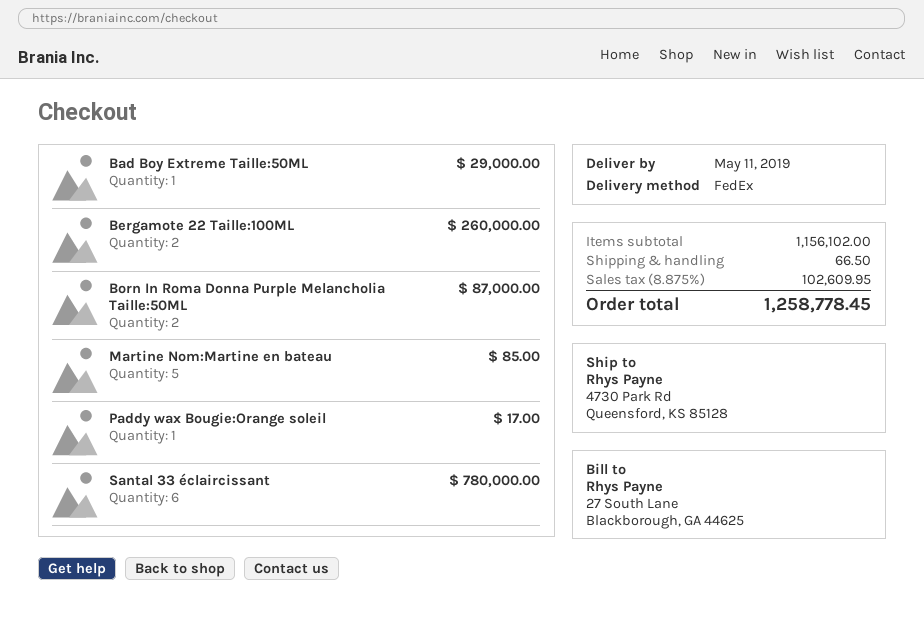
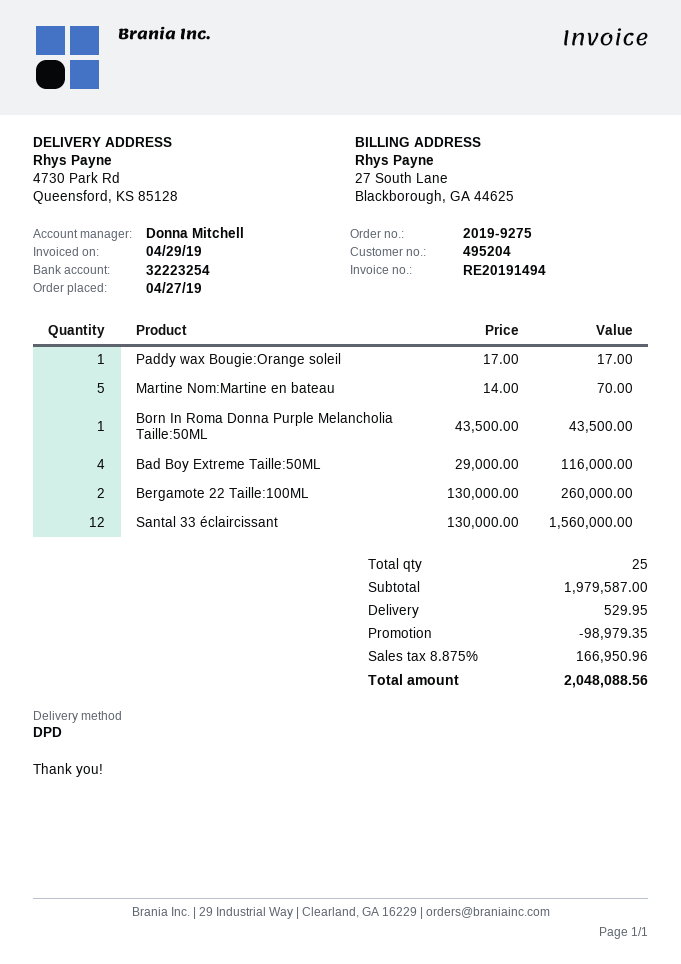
shipping method: FedEx -> DPD
Bad Boy Extreme Taille:50ML: 1 for 29000.00 -> 4 for 116000.00
Born In Roma Donna Purple Melancholia Taille:50ML: 2 for 87000.00 -> 1 for 43500.00
Martine Nom:Martine en bateau: 5 for 85.00 -> 5 for 70.00
Santal 33 éclaircissant: 6 for 780000.00 -> 12 for 1560000.00
subtotal: 1156102.00 -> 1979587.00
discount: none -> 98979.35
shipping: 66.50 -> 529.95
tax: 8.875% = 102609.95 -> 8.875% = 166950.96
total: 1258778.45 -> 2048088.56

